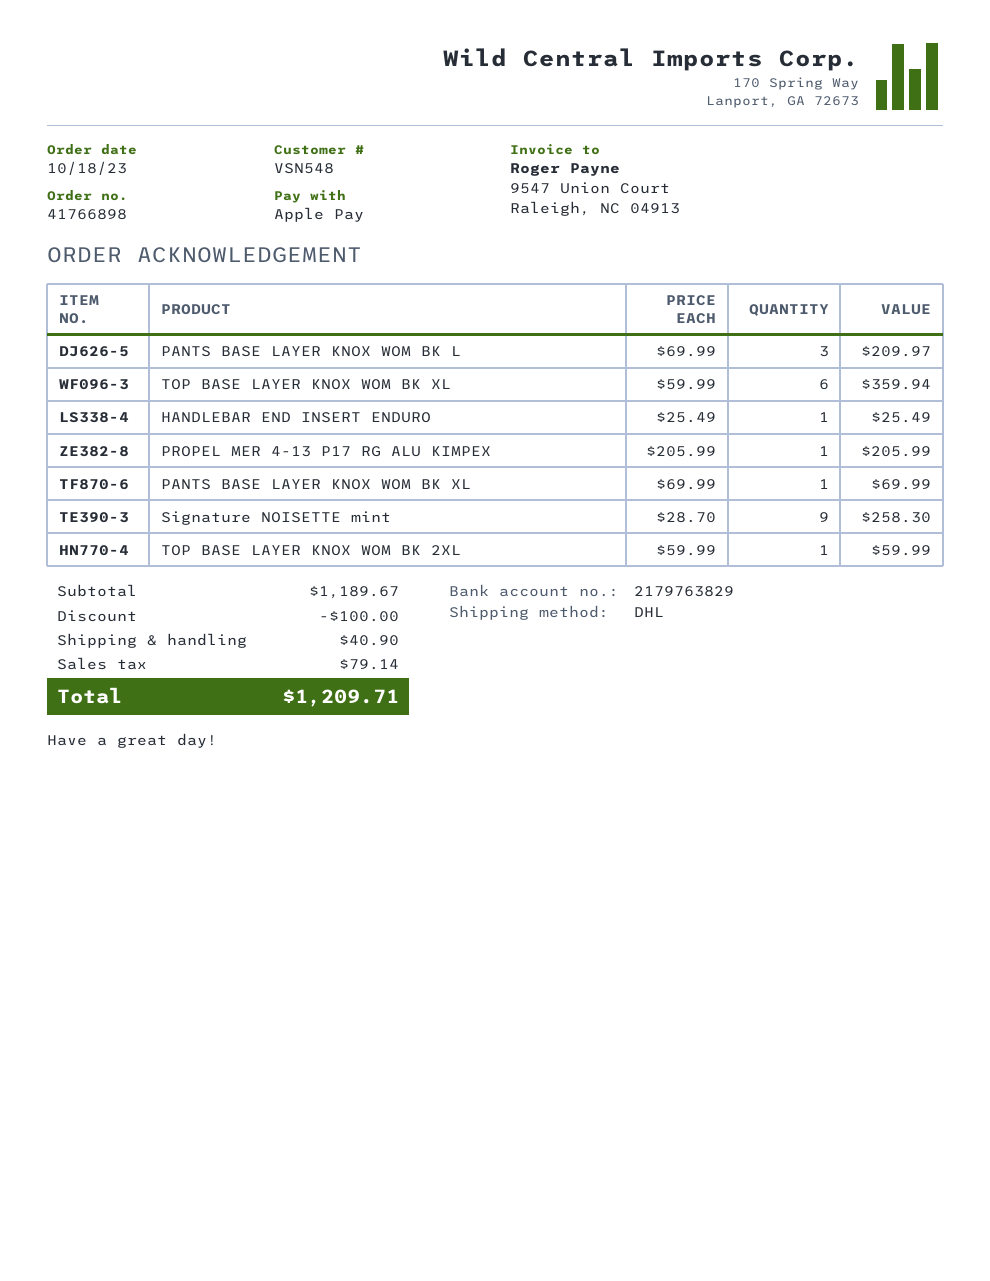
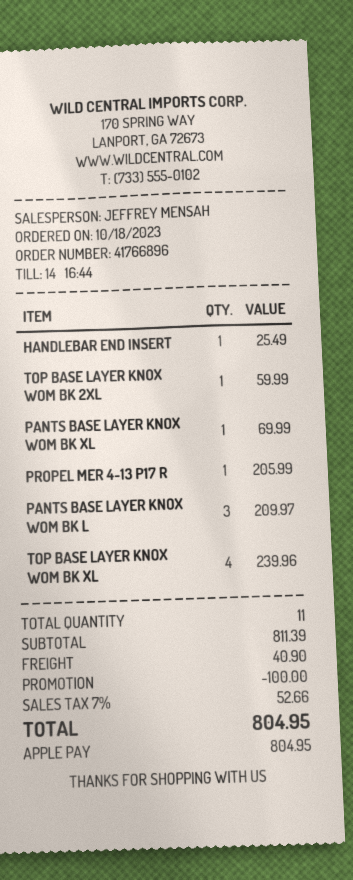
order number: 41766898 -> 41766896
TOP BASE LAYER KNOX WOM BK XL: 6 for 359.94 -> 4 for 239.96
Signature NOISETTE mint: 9 for 258.30 -> none
subtotal: 1189.67 -> 811.39
tax: 79.14 -> 52.66
total: 1209.71 -> 804.95

